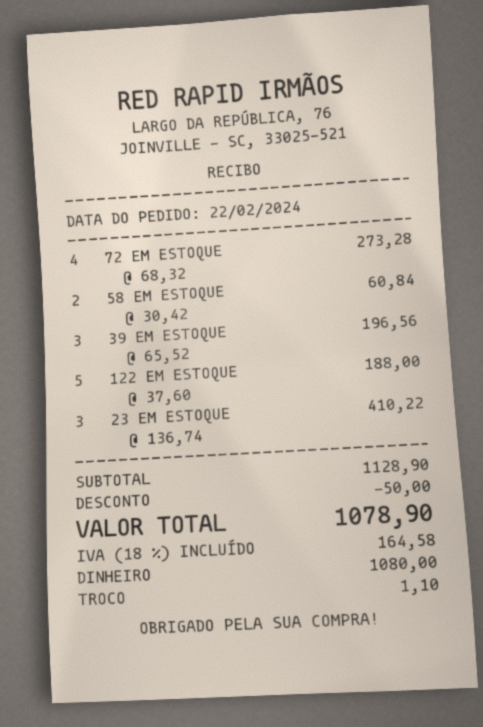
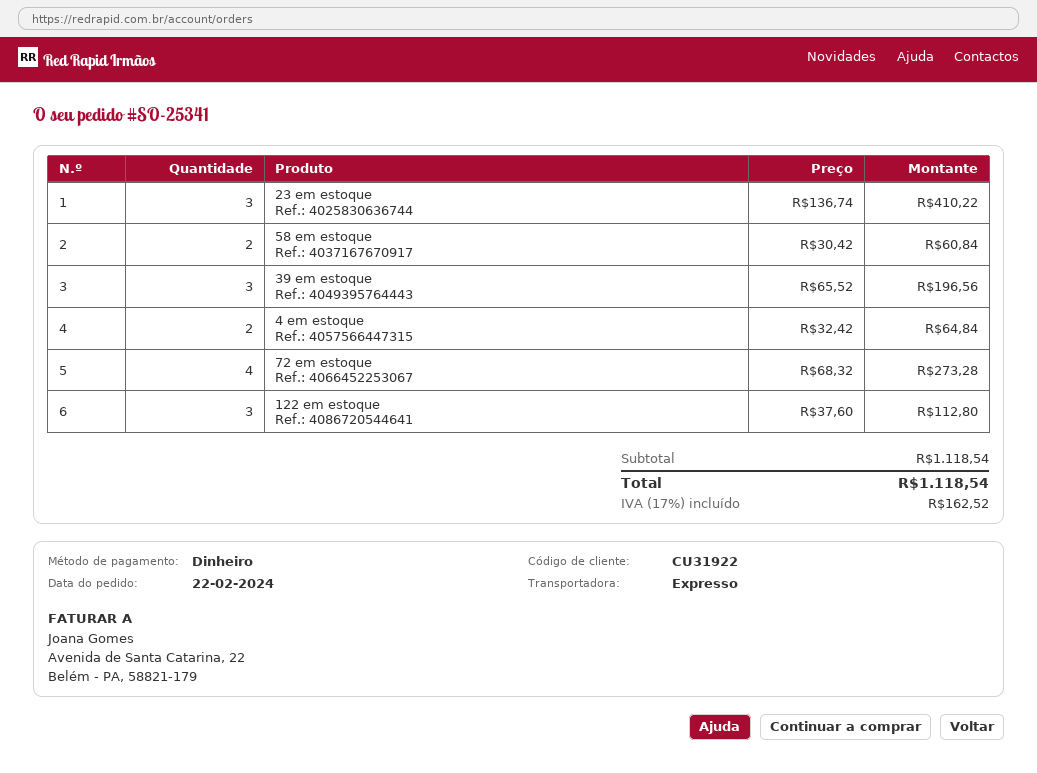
122 EM ESTOQUE: 5 x 37.60 = 188.00 -> 3 x 37.60 = 112.80
4 em estoque: none -> 2 x 32.42 = 64.84
subtotal: 1128.90 -> 1118.54
discount: 50.00 -> none
tax: 18% = 164.58 -> 17% = 162.52
total: 1078.90 -> 1118.54

